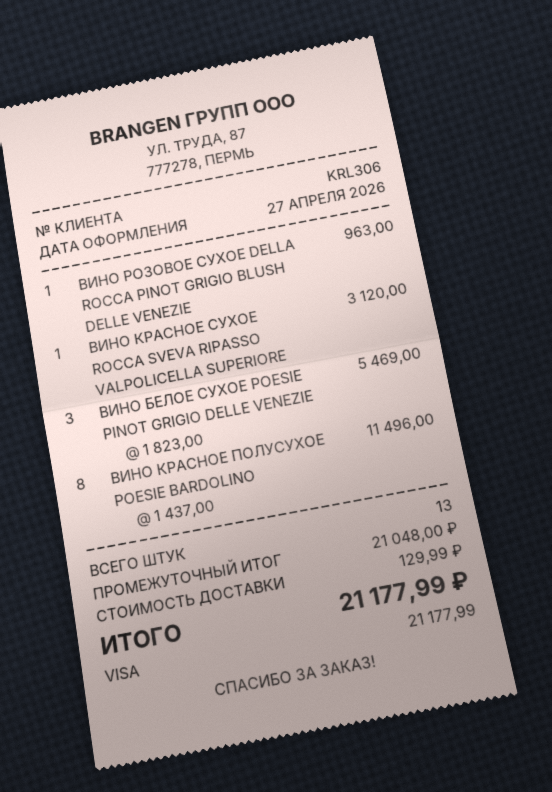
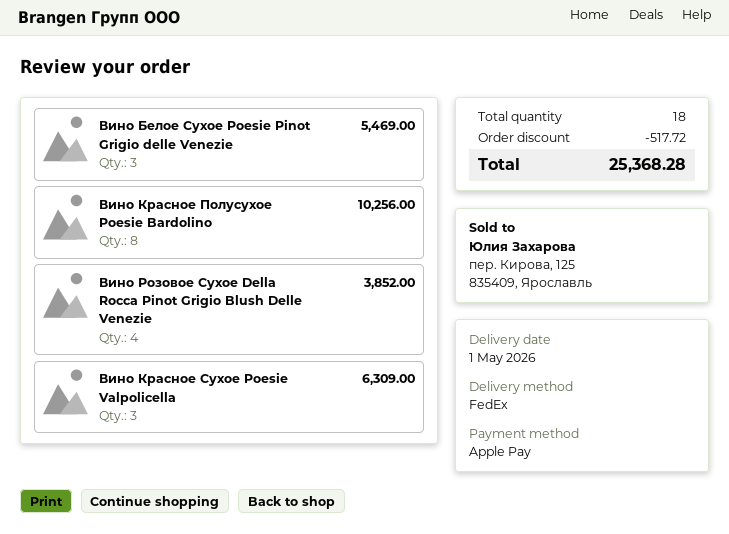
payment method: Visa -> Apple Pay
ВИНО РОЗОВОЕ СУХОЕ DELLA ROCCA PINOT GRIGIO BLUSH DELLE VENEZIE: 1 for 963.00 -> 4 for 3852.00
ВИНО КРАСНОЕ СУХОЕ ROCCA SVEVA RIPASSO VALPOLICELLA SUPERIORE: 1 for 3120.00 -> none
ВИНО КРАСНОЕ ПОЛУСУХОЕ POESIE BARDOLINO: 8 for 11496.00 -> 8 for 10256.00
Вино Красное Сухое Poesie Valpolicella: none -> 3 for 6309.00
total quantity: 13 -> 18
discount: none -> 517.72
shipping: 129.99 -> none
total: 21177.99 -> 25368.28

